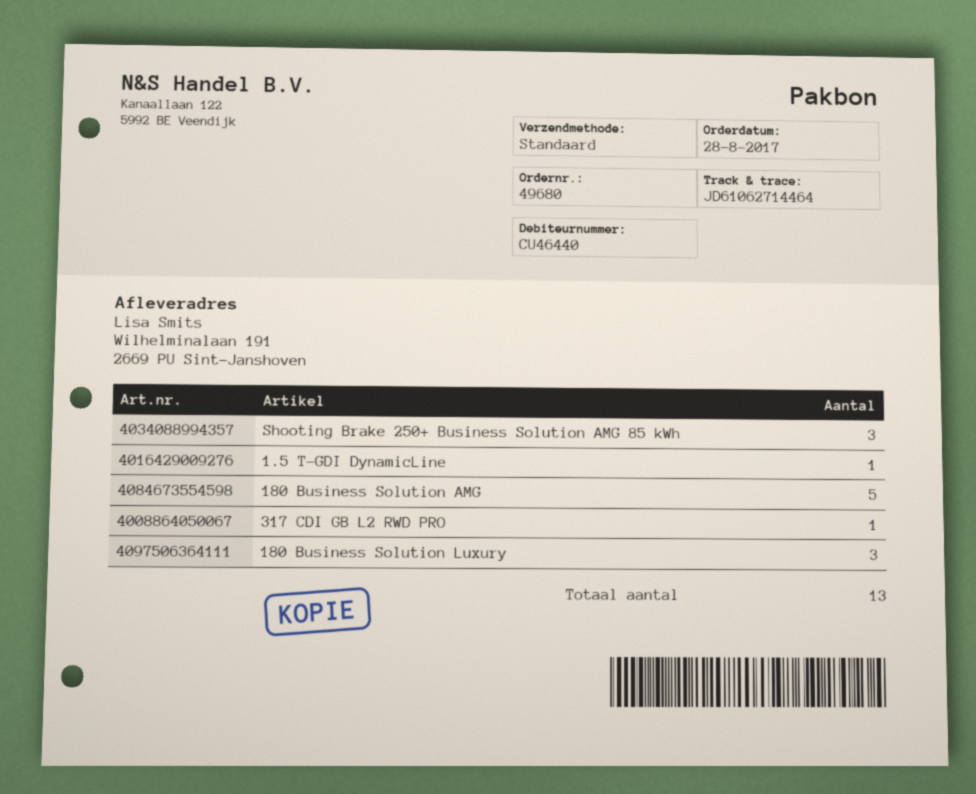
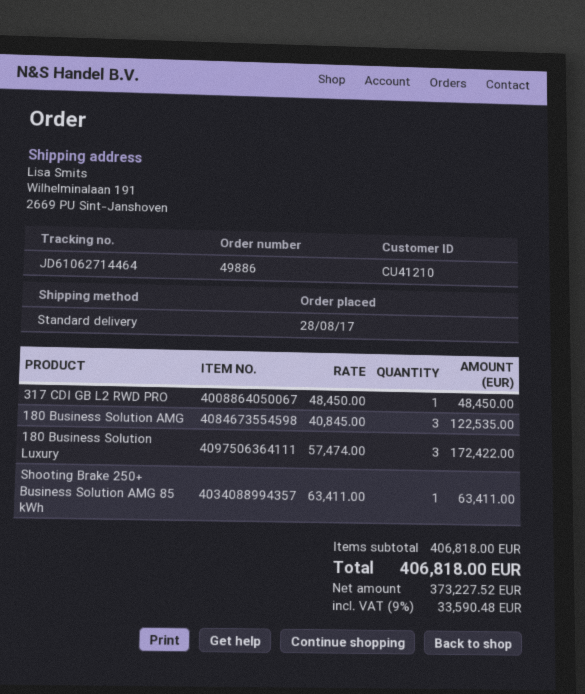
order number: 49680 -> 49886
customer number: CU46440 -> CU41210
Shooting Brake 250+ Business Solution AMG 85 kWh: 3 -> 1
1.5 T-GDI DynamicLine: 1 -> none
180 Business Solution AMG: 5 -> 3

